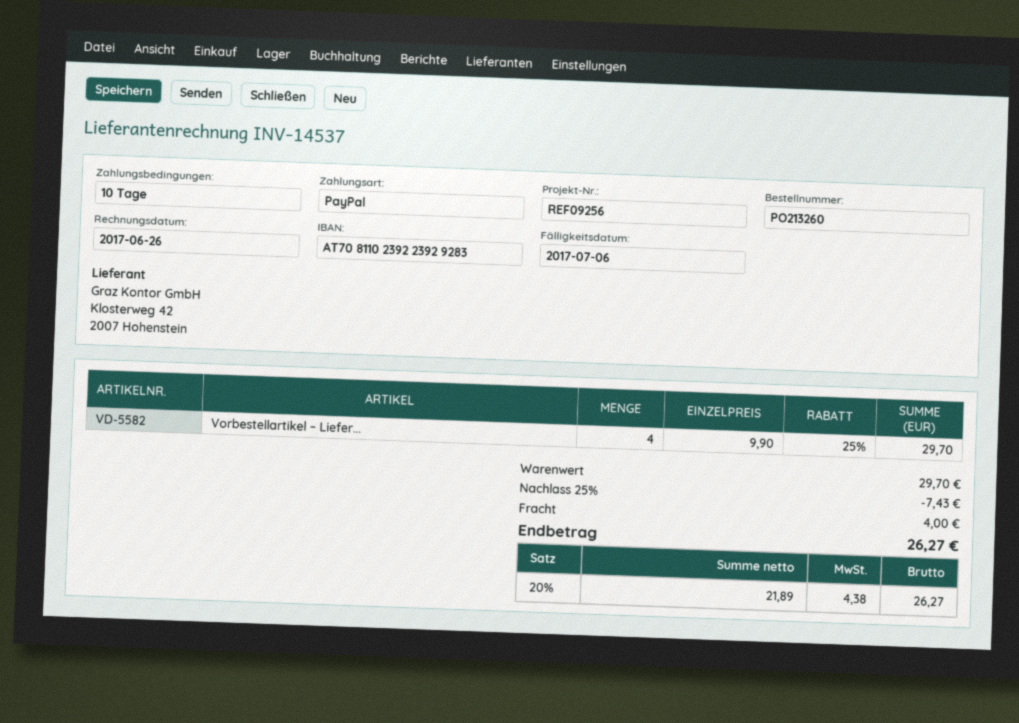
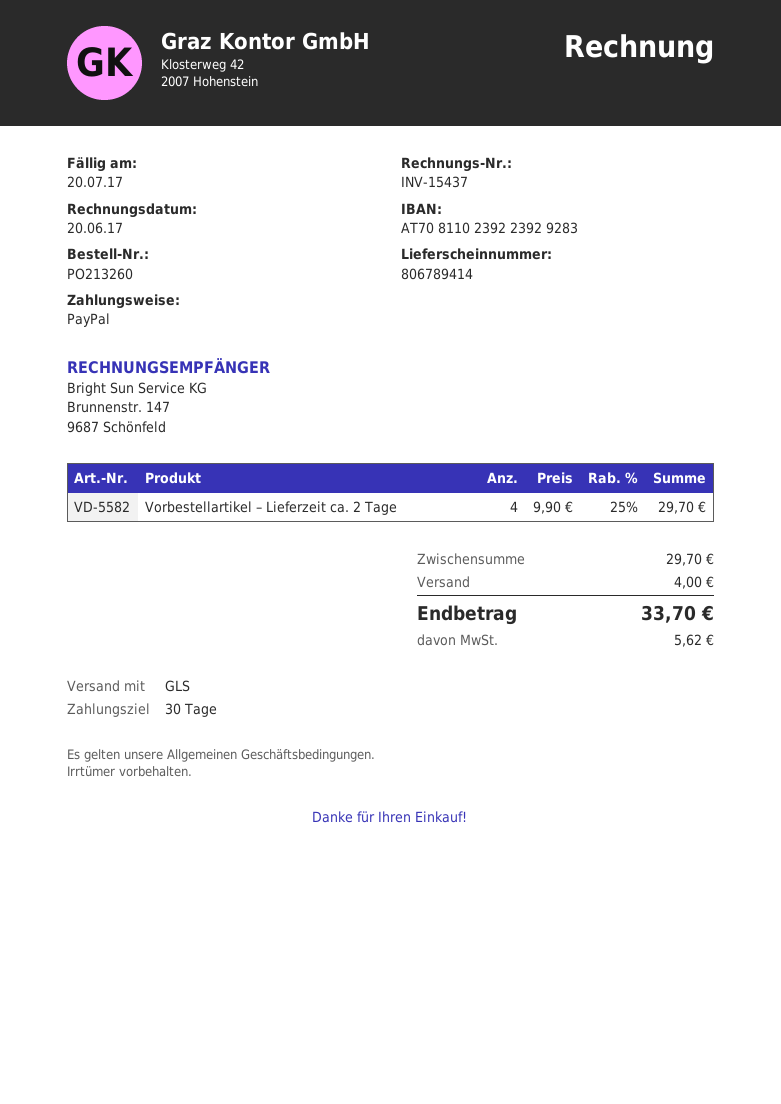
invoice number: INV-14537 -> INV-15437
invoice date: 2017-06-26 -> 2017-06-20
payment terms: 10 days -> 30 days
due date: 2017-07-06 -> 2017-07-20
discount: 25% = 7.43 -> none
tax: 4.38 -> 5.62
total: 26.27 -> 33.70

